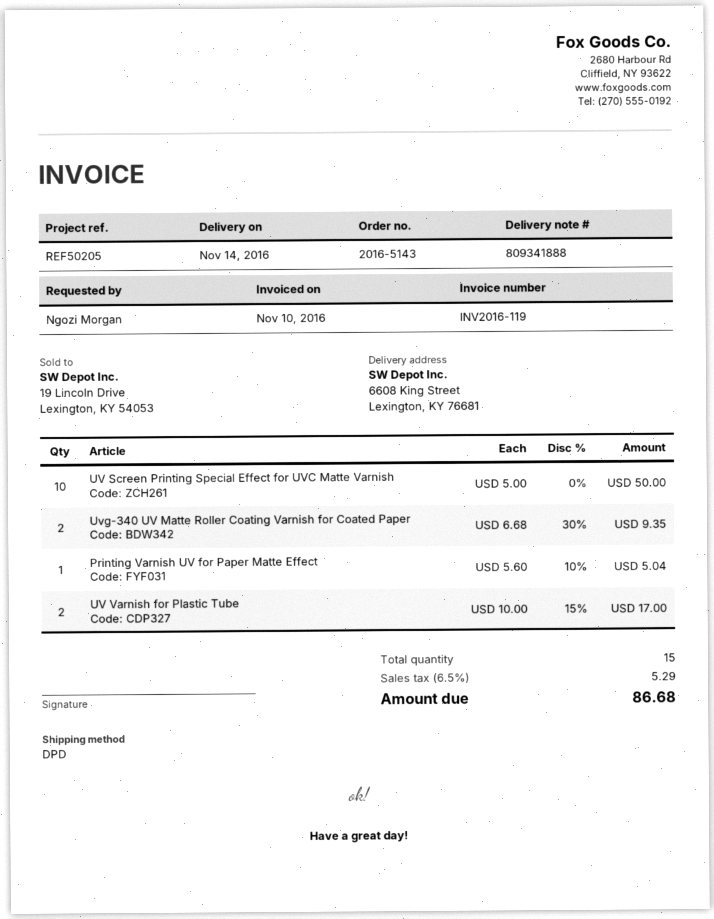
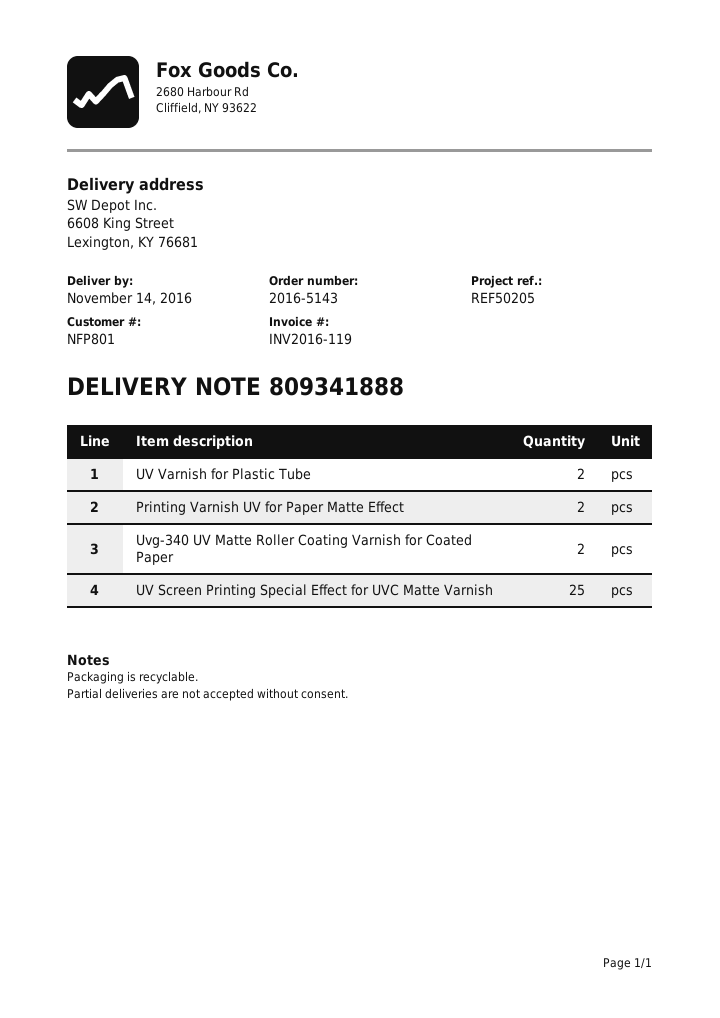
UV Screen Printing Special Effect for UVC Matte Varnish: 10 -> 25
Printing Varnish UV for Paper Matte Effect: 1 -> 2

